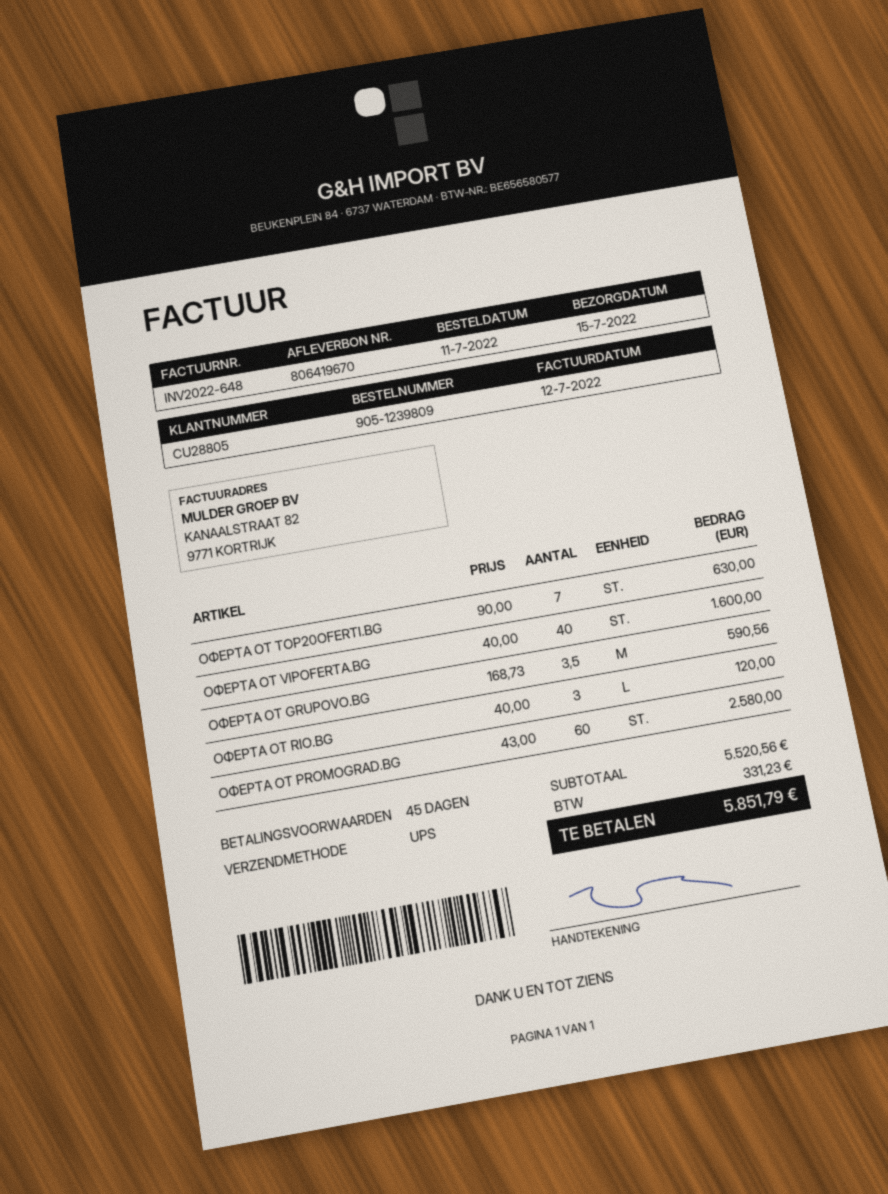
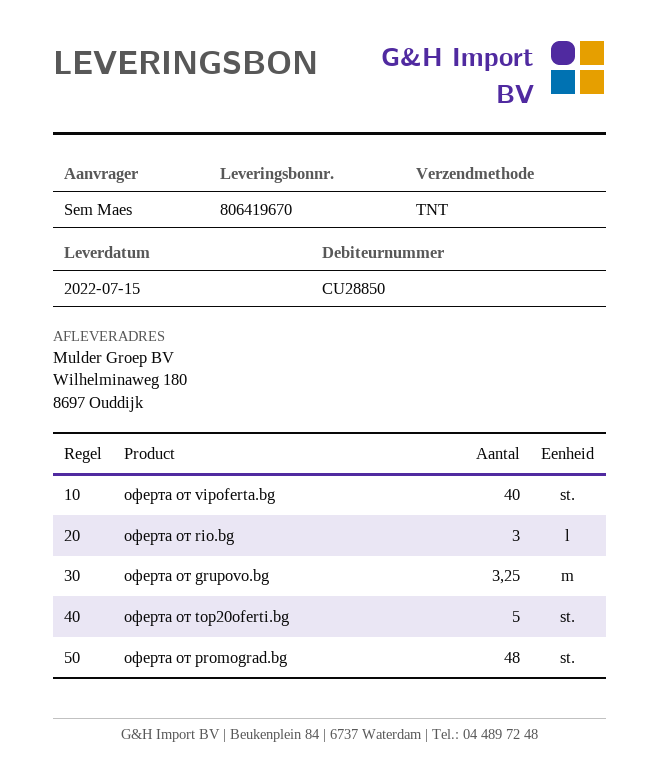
customer number: CU28805 -> CU28850
shipping method: UPS -> TNT
ОФЕРТА ОТ TOP20OFERTI.BG: 7 -> 5
ОФЕРТА ОТ GRUPOVO.BG: 3.5 -> 3.25
ОФЕРТА ОТ PROMOGRAD.BG: 60 -> 48

